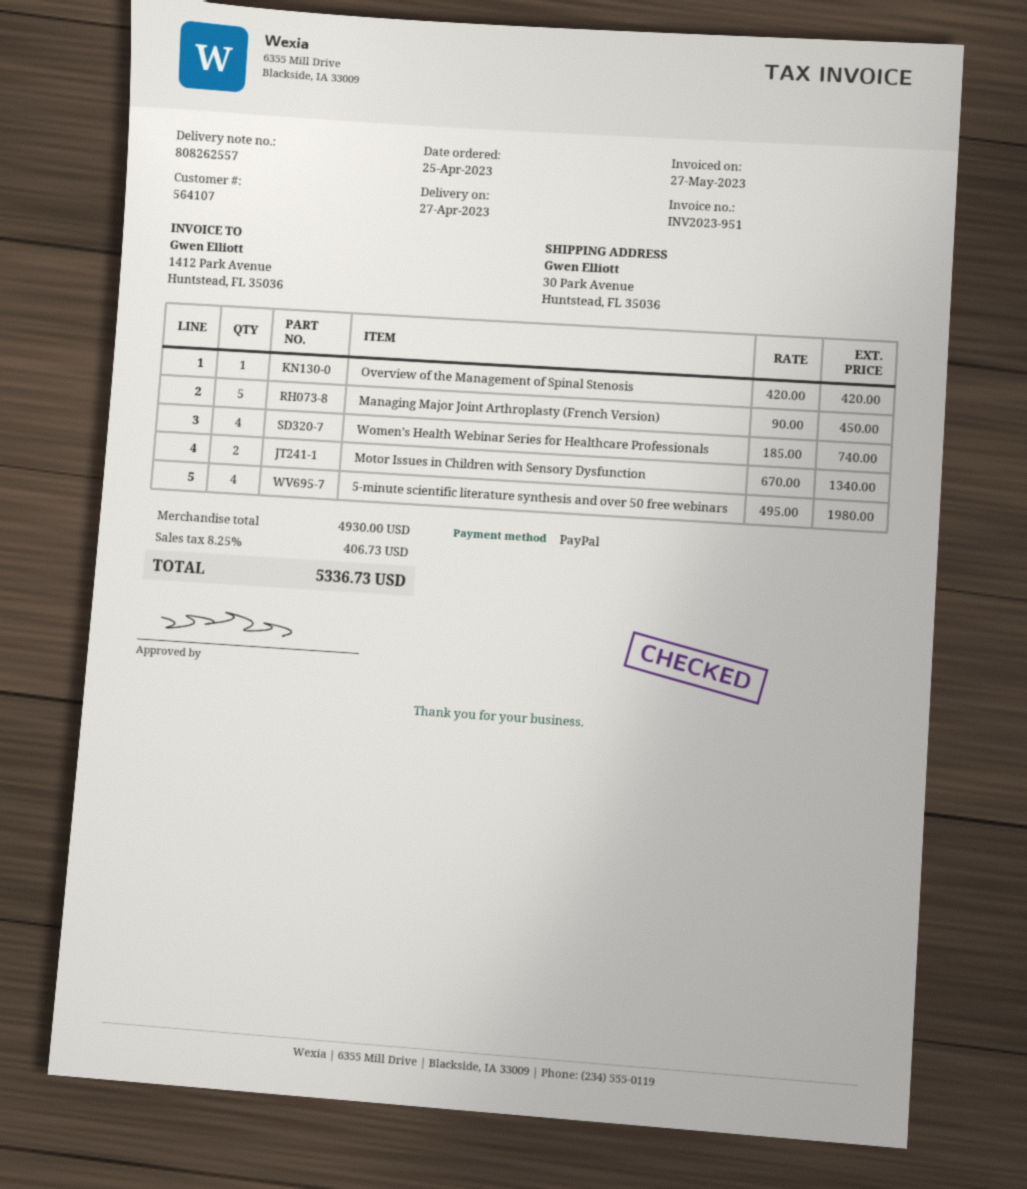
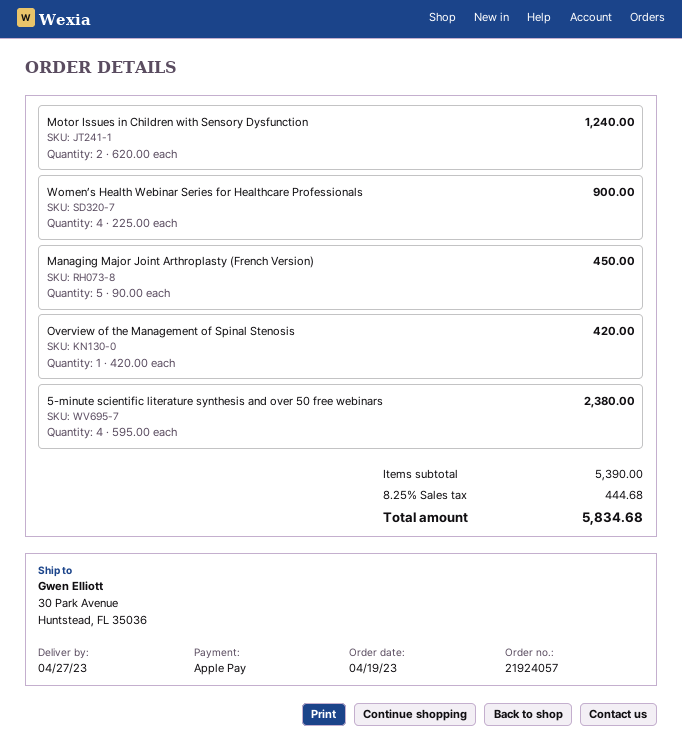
order date: 2023-04-25 -> 2023-04-19
payment method: PayPal -> Apple Pay
Women’s Health Webinar Series for Healthcare Professionals: 4 x 185.00 = 740.00 -> 4 x 225.00 = 900.00
Motor Issues in Children with Sensory Dysfunction: 2 x 670.00 = 1340.00 -> 2 x 620.00 = 1240.00
5-minute scientific literature synthesis and over 50 free webinars: 4 x 495.00 = 1980.00 -> 4 x 595.00 = 2380.00
subtotal: 4930.00 -> 5390.00
tax: 8.25% = 406.73 -> 8.25% = 444.68
total: 5336.73 -> 5834.68

